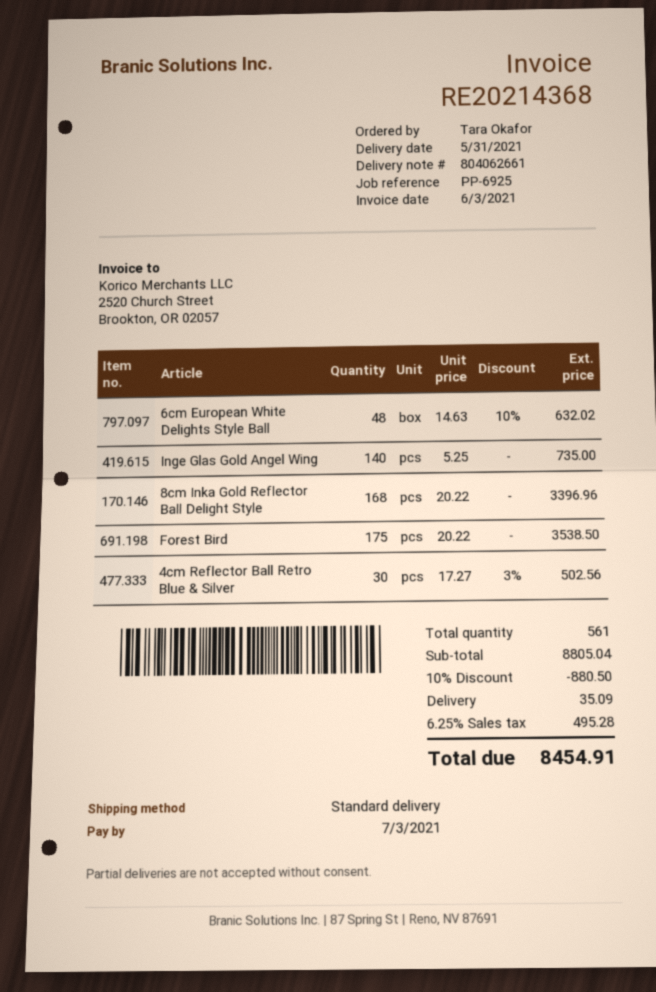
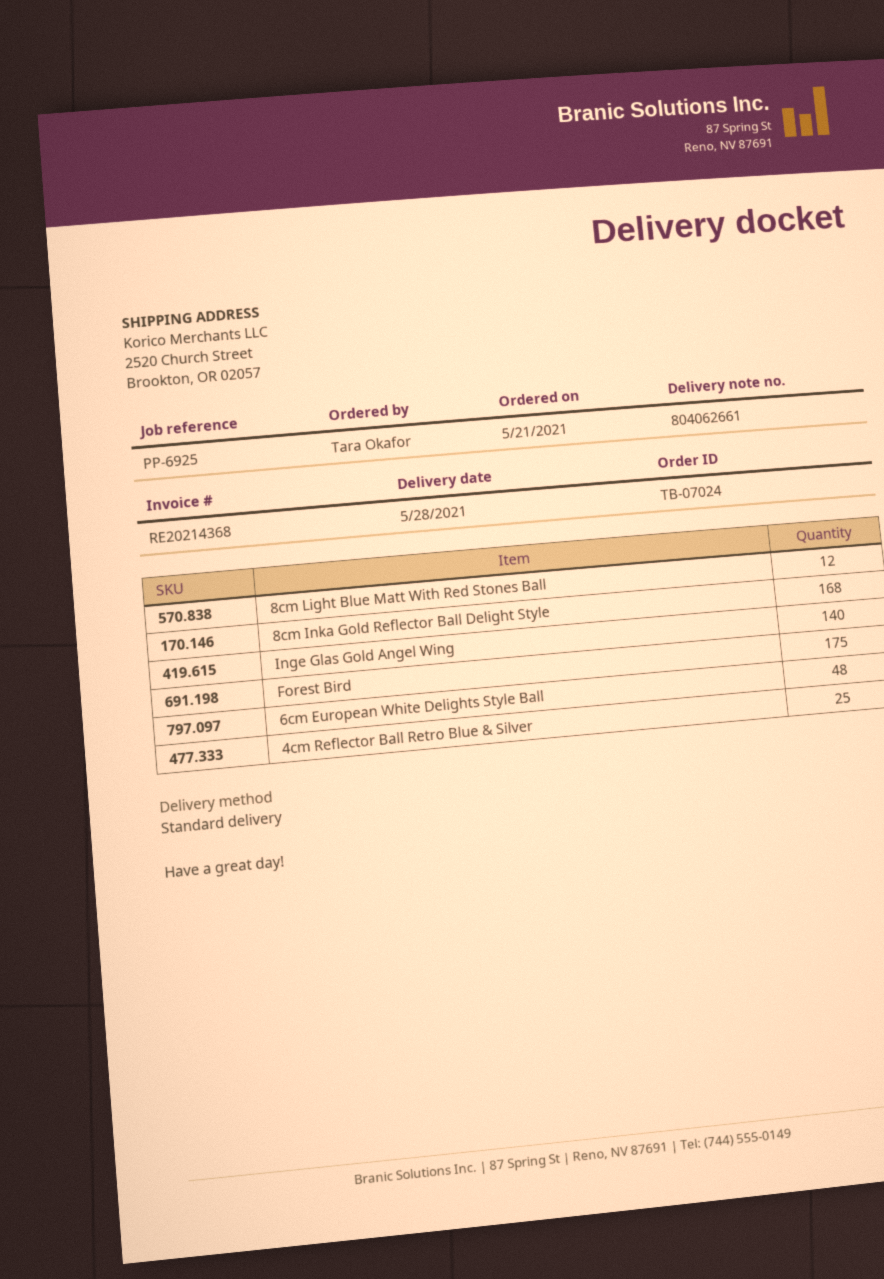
delivery date: 2021-05-31 -> 2021-05-28
4cm Reflector Ball Retro Blue & Silver: 30 -> 25
8cm Light Blue Matt With Red Stones Ball: none -> 12

